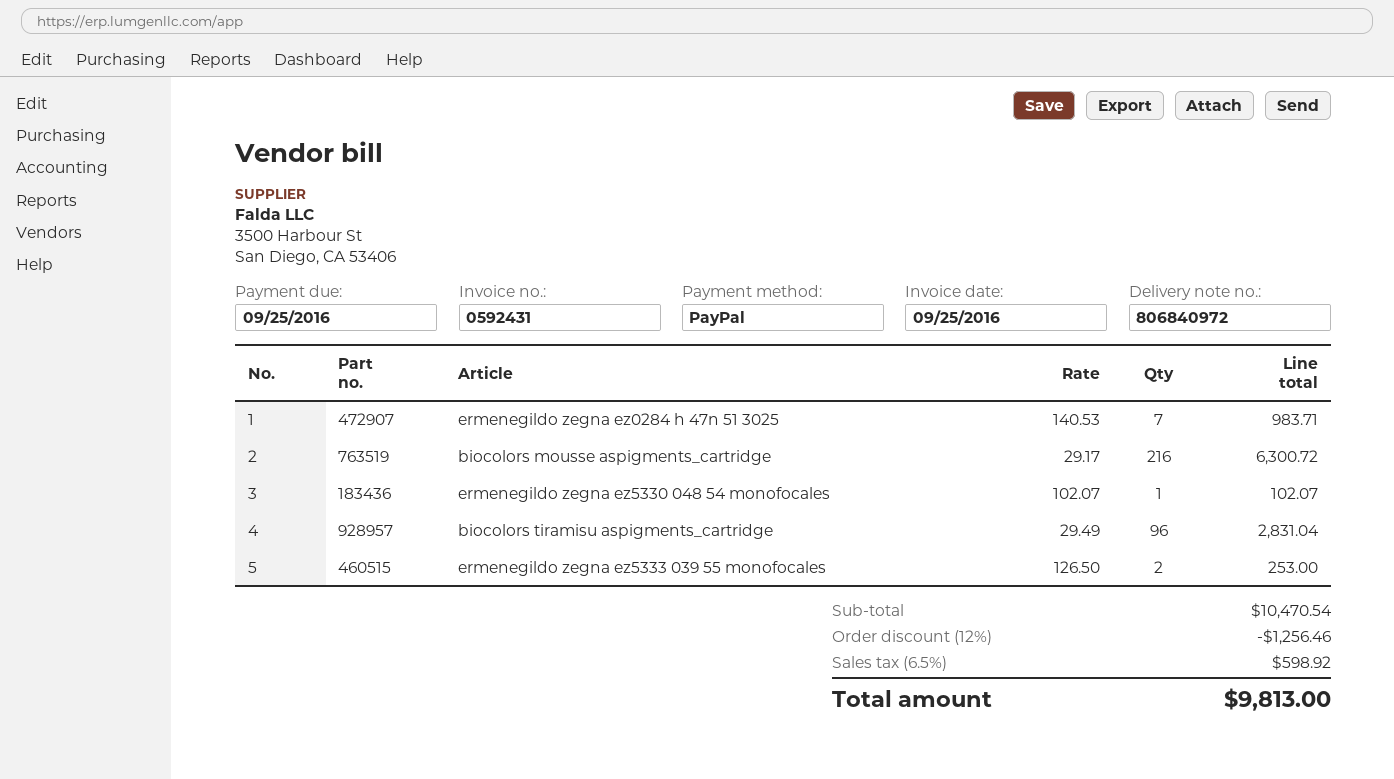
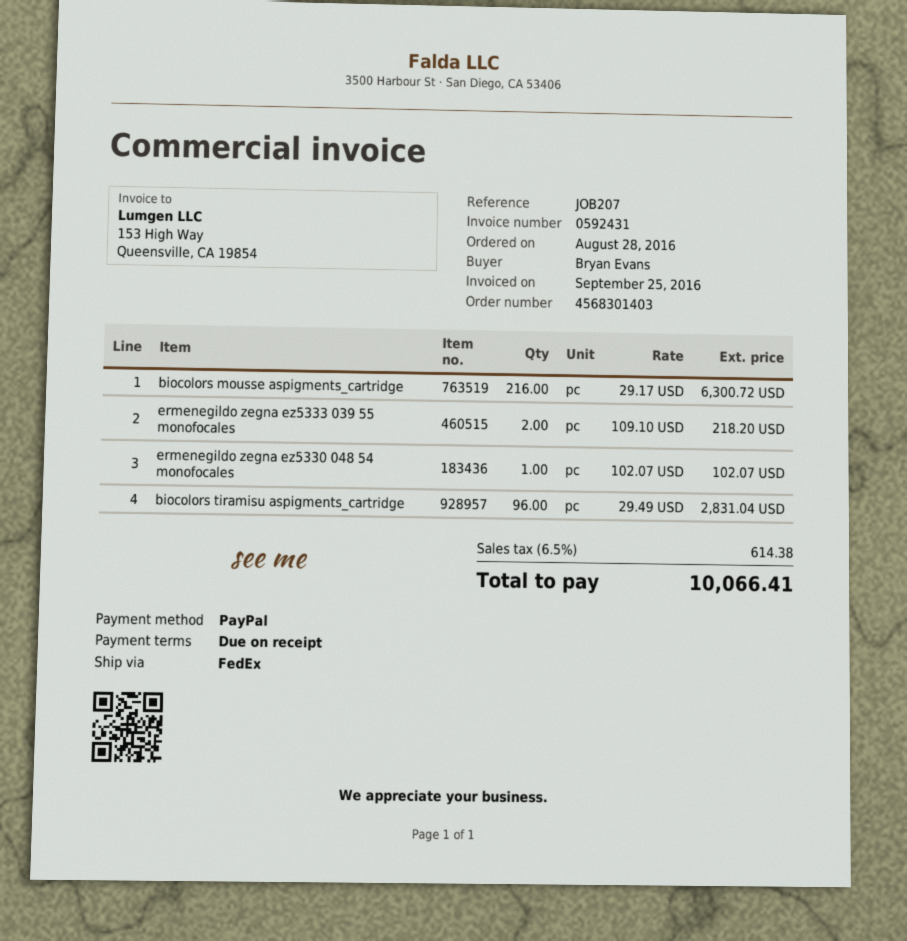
ermenegildo zegna ez0284 h 47n 51 3025: 7 x 140.53 = 983.71 -> none
ermenegildo zegna ez5333 039 55 monofocales: 2 x 126.50 = 253.00 -> 2 x 109.10 = 218.20
discount: 12% = 1256.46 -> none
tax: 6.5% = 598.92 -> 6.5% = 614.38
total: 9813.00 -> 10066.41

